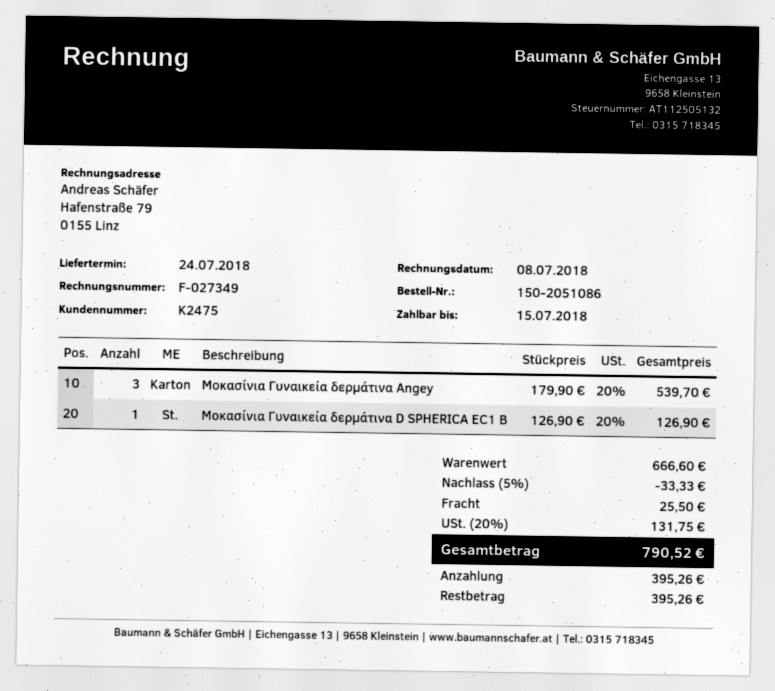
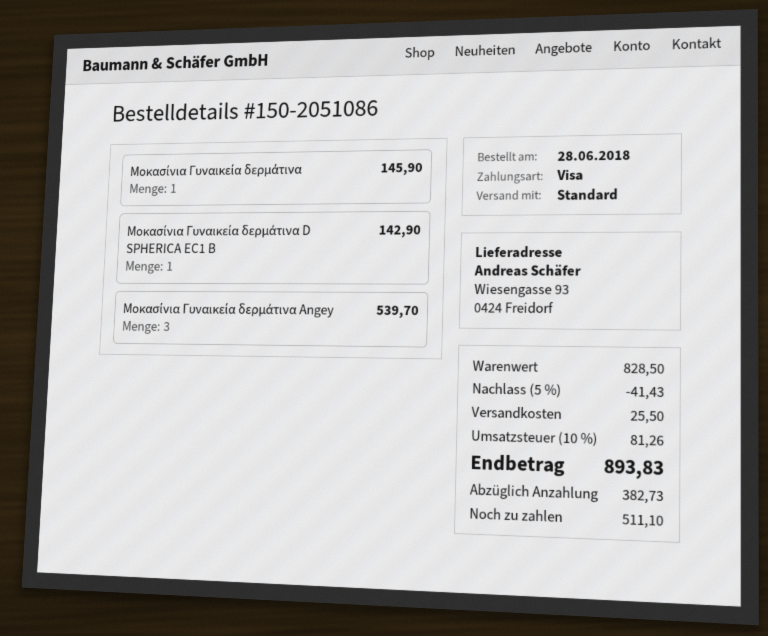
Μοκασίνια Γυναικεία δερμάτινα D SPHERICA EC1 B: 1 for 126.90 -> 1 for 142.90
Μοκασίνια Γυναικεία δερμάτινα: none -> 1 for 145.90
subtotal: 666.60 -> 828.50
discount: 5% = 33.33 -> 5% = 41.43
tax: 20% = 131.75 -> 10% = 81.26
total: 790.52 -> 893.83
deposit: 395.26 -> 382.73
balance: 395.26 -> 511.10

